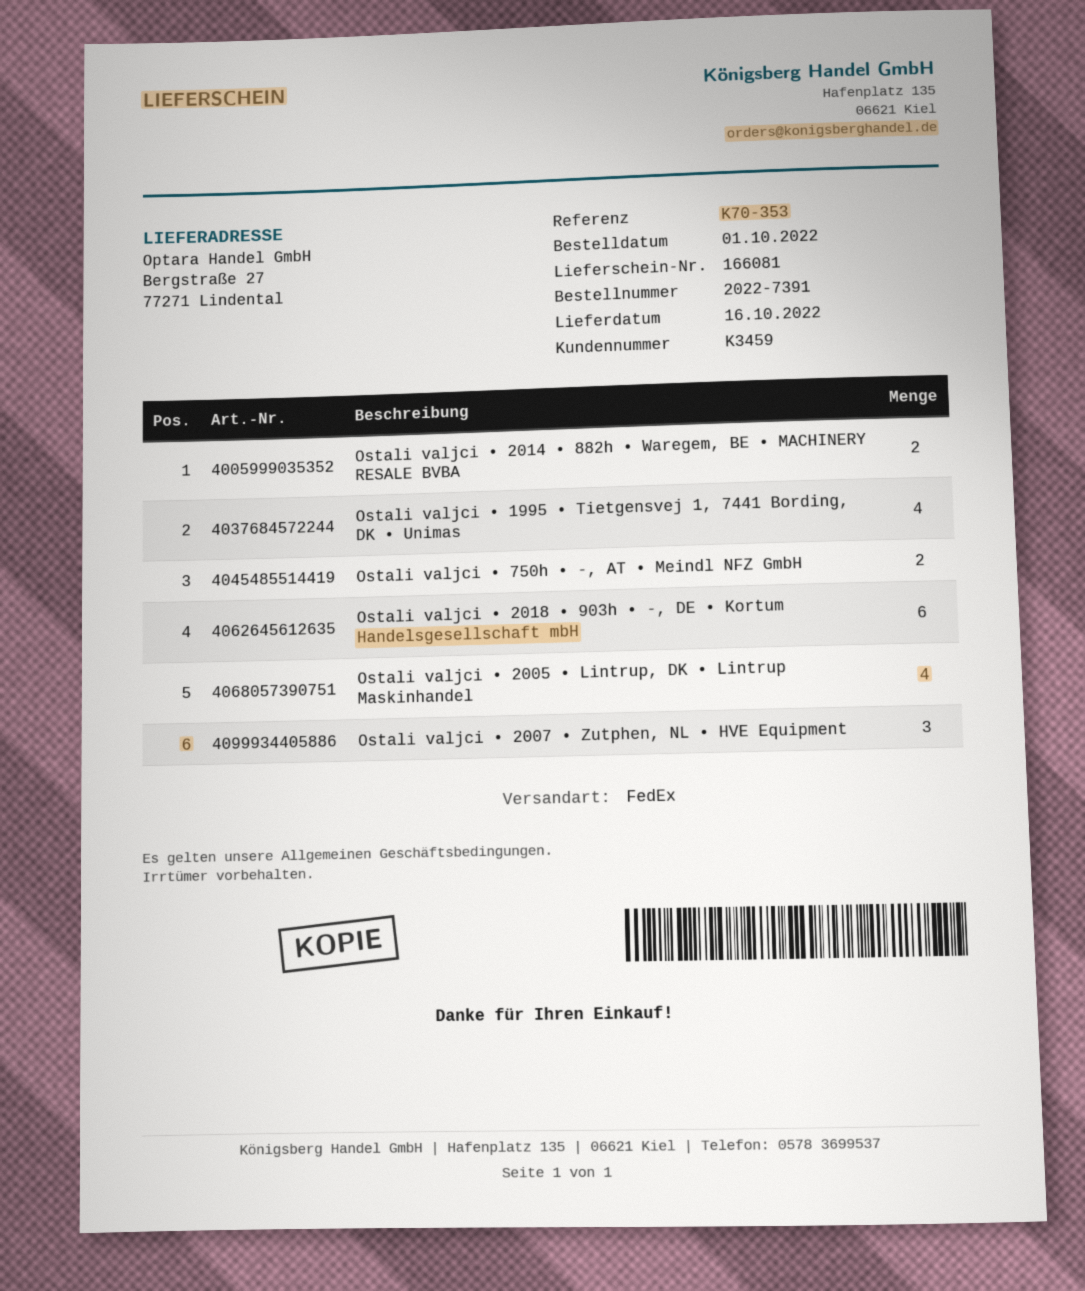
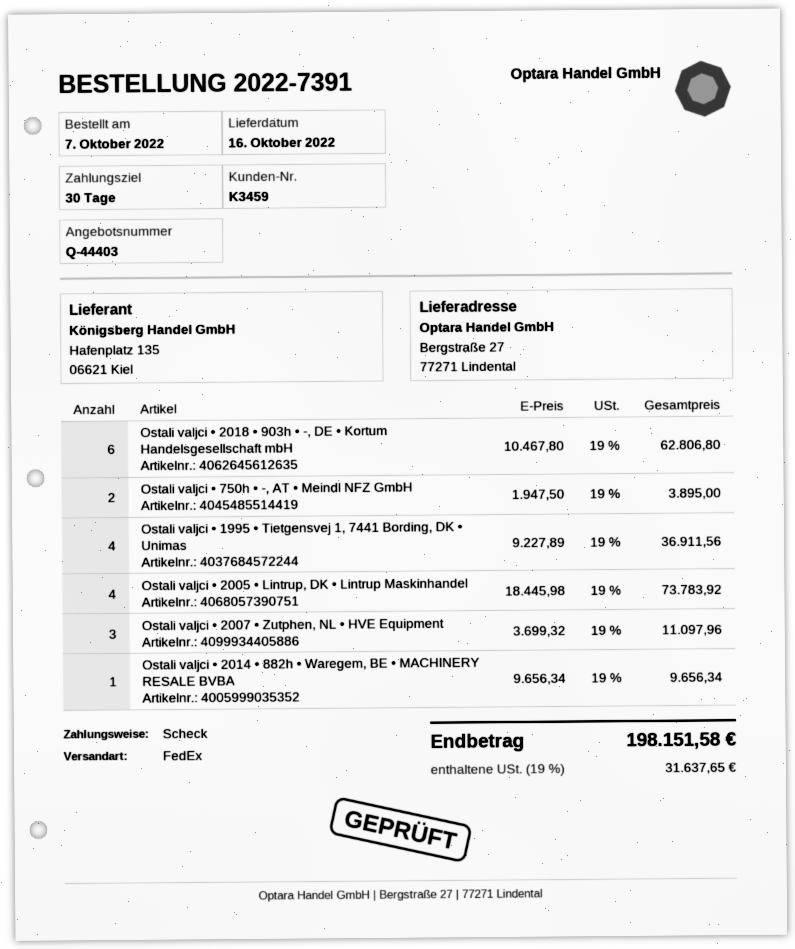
order date: 2022-10-01 -> 2022-10-07
Ostali valjci • 2014 • 882h • Waregem, BE • MACHINERY RESALE BVBA: 2 -> 1

